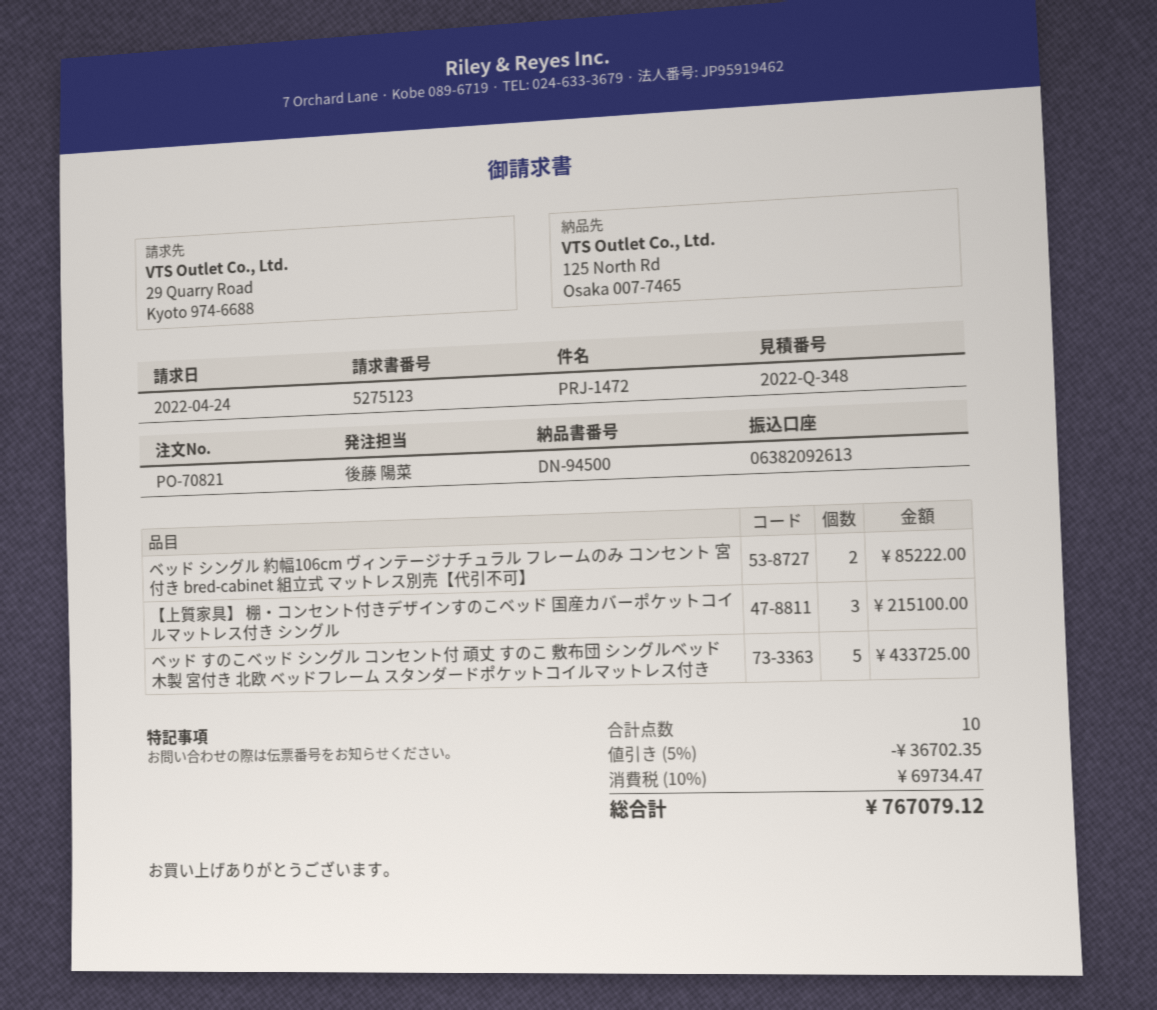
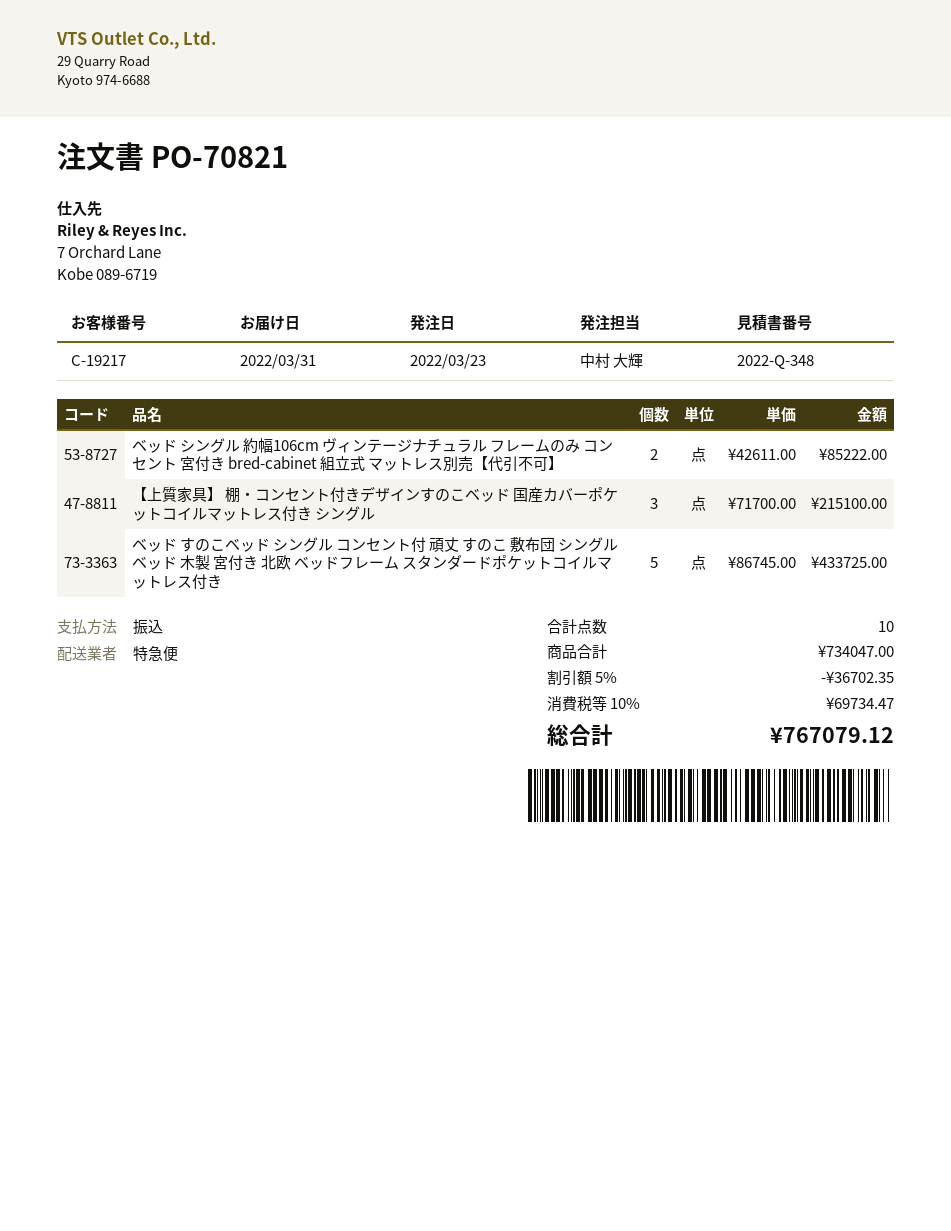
ordered by: 後藤 陽菜 -> 中村 大輝

